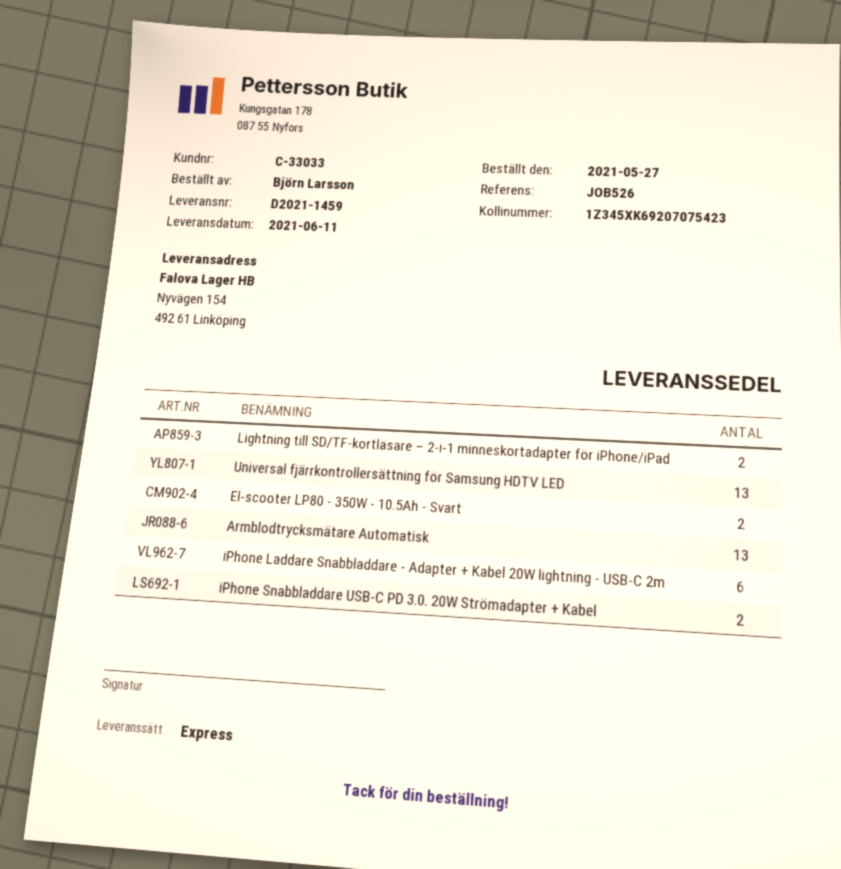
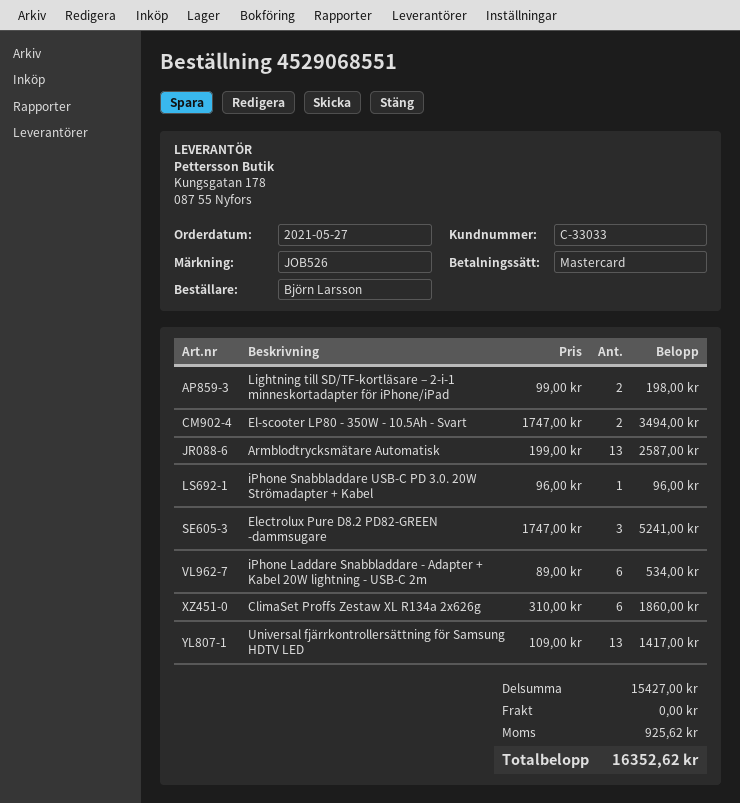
iPhone Snabbladdare USB-C PD 3.0. 20W Strömadapter + Kabel: 2 -> 1
Electrolux Pure D8.2 PD82-GREEN -dammsugare: none -> 3
ClimaSet Proffs Zestaw XL R134a 2x626g: none -> 6

